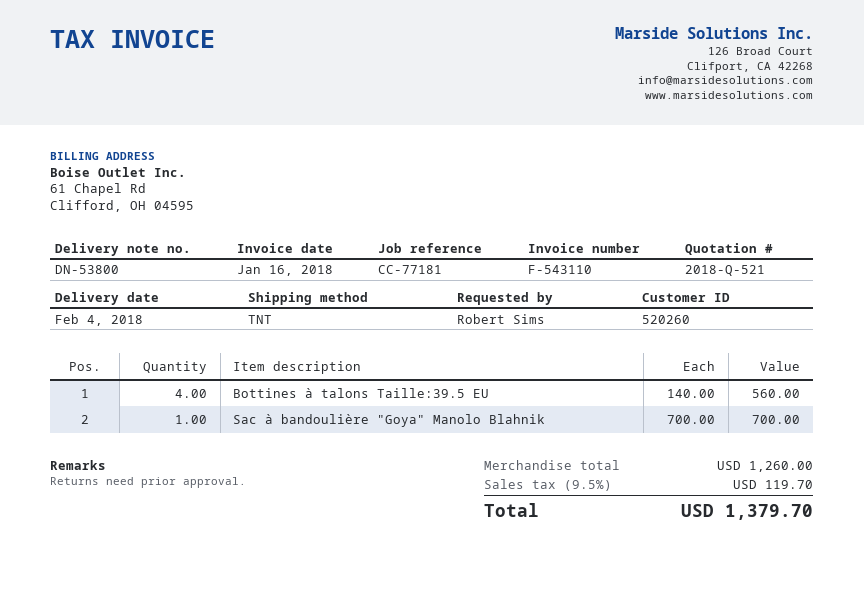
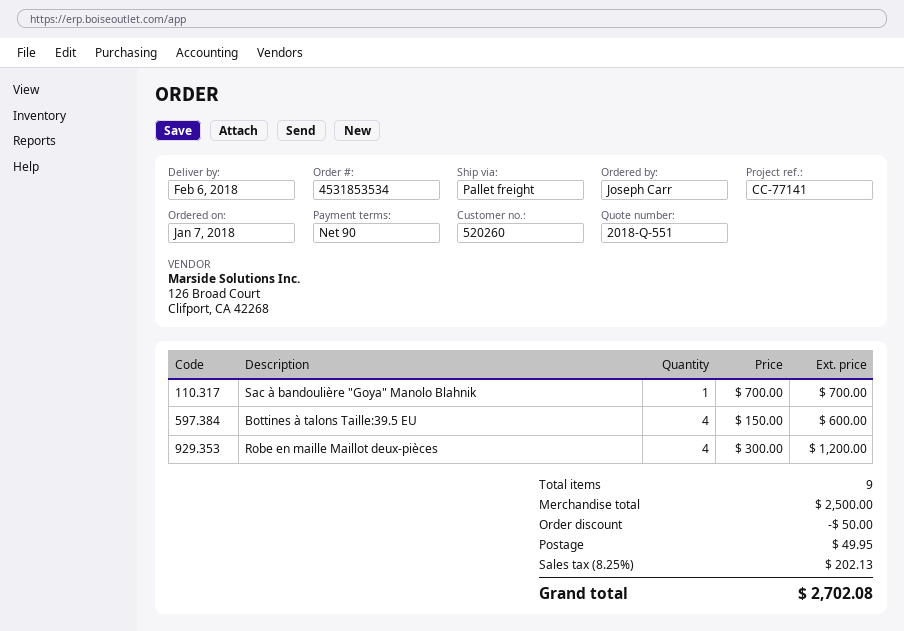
quote number: 2018-Q-521 -> 2018-Q-551
delivery date: 2018-02-04 -> 2018-02-06
reference: CC-77181 -> CC-77141
ordered by: Robert Sims -> Joseph Carr
shipping method: TNT -> pallet freight
Bottines à talons Taille:39.5 EU: 4 x 140.00 = 560.00 -> 4 x 150.00 = 600.00
Robe en maille Maillot deux-pièces: none -> 4 x 300.00 = 1200.00
subtotal: 1260.00 -> 2500.00
discount: none -> 50.00
shipping: none -> 49.95
tax: 9.5% = 119.70 -> 8.25% = 202.13
total: 1379.70 -> 2702.08

